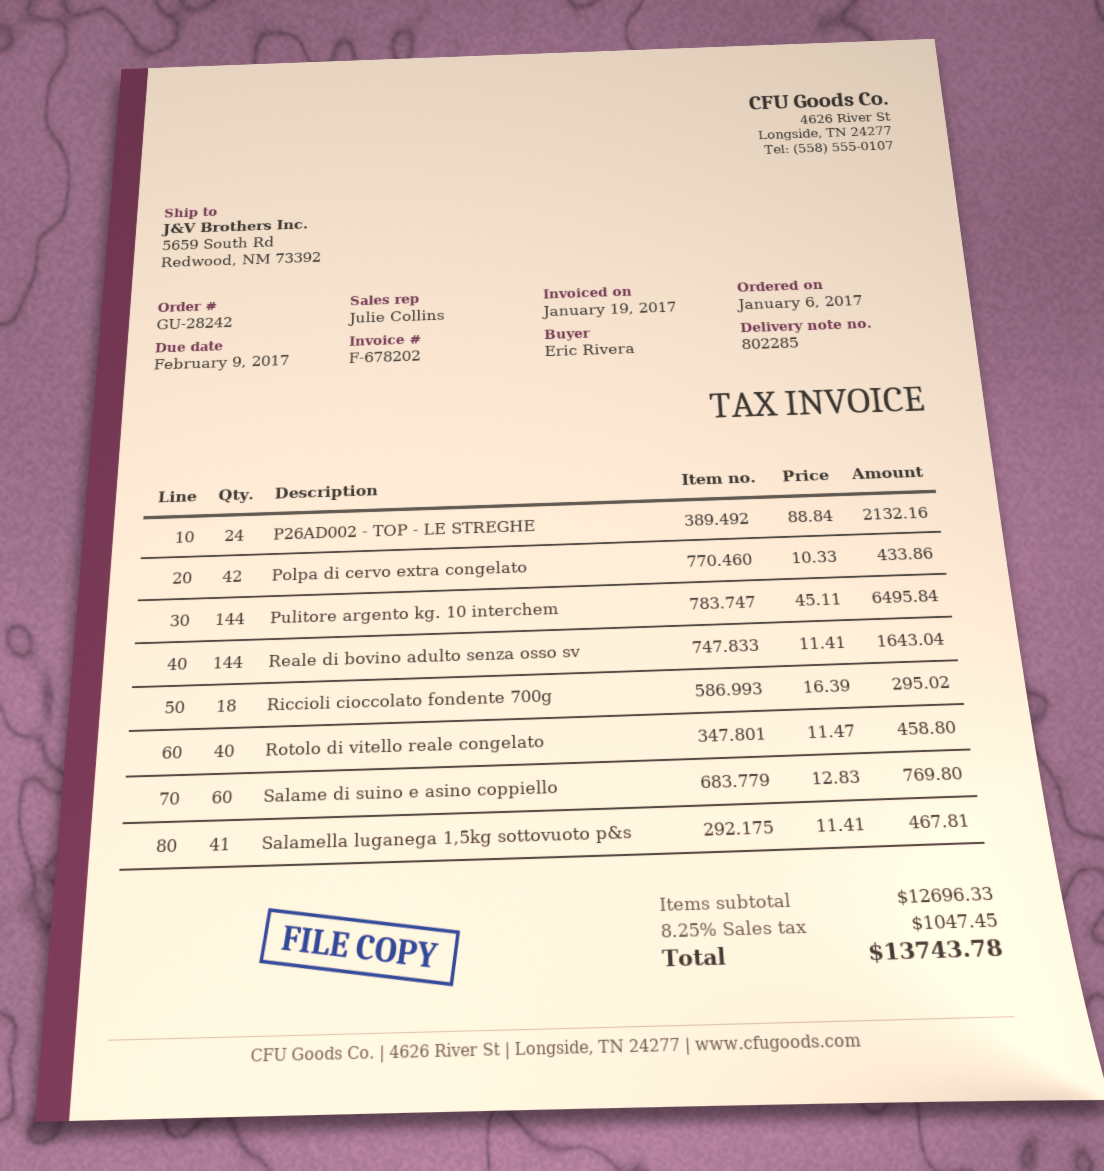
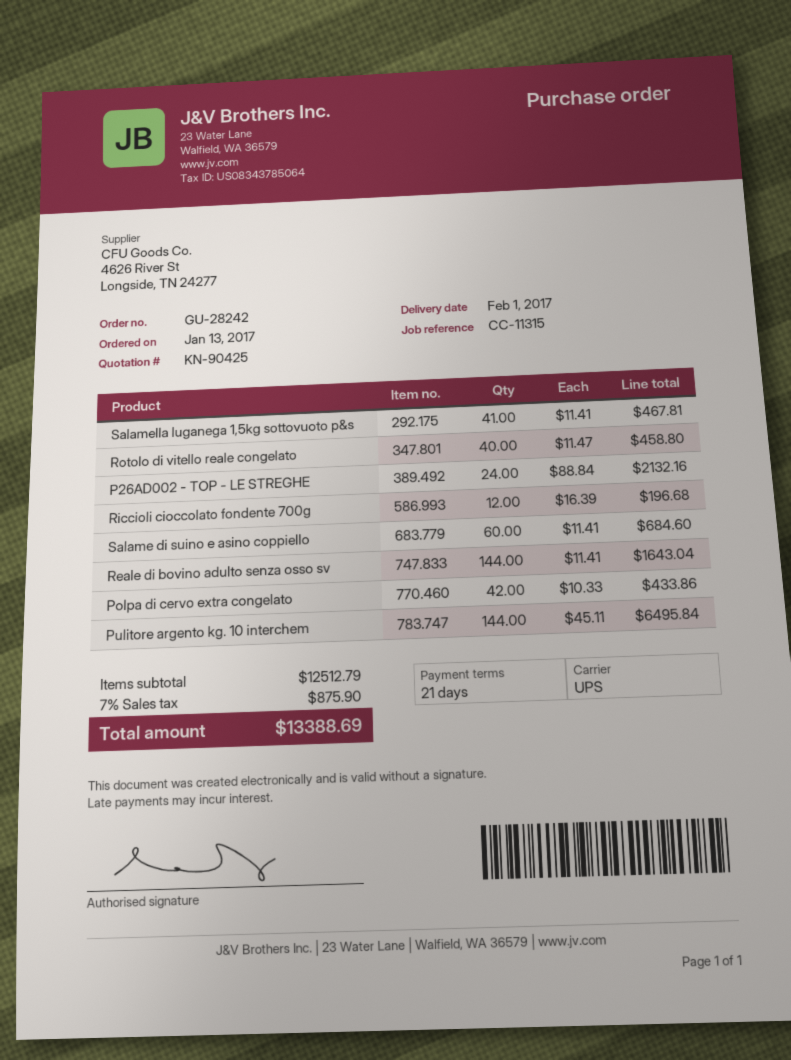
order date: 2017-01-06 -> 2017-01-13
Riccioli cioccolato fondente 700g: 18 x 16.39 = 295.02 -> 12 x 16.39 = 196.68
Salame di suino e asino coppiello: 60 x 12.83 = 769.80 -> 60 x 11.41 = 684.60
subtotal: 12696.33 -> 12512.79
tax: 8.25% = 1047.45 -> 7% = 875.90
total: 13743.78 -> 13388.69

